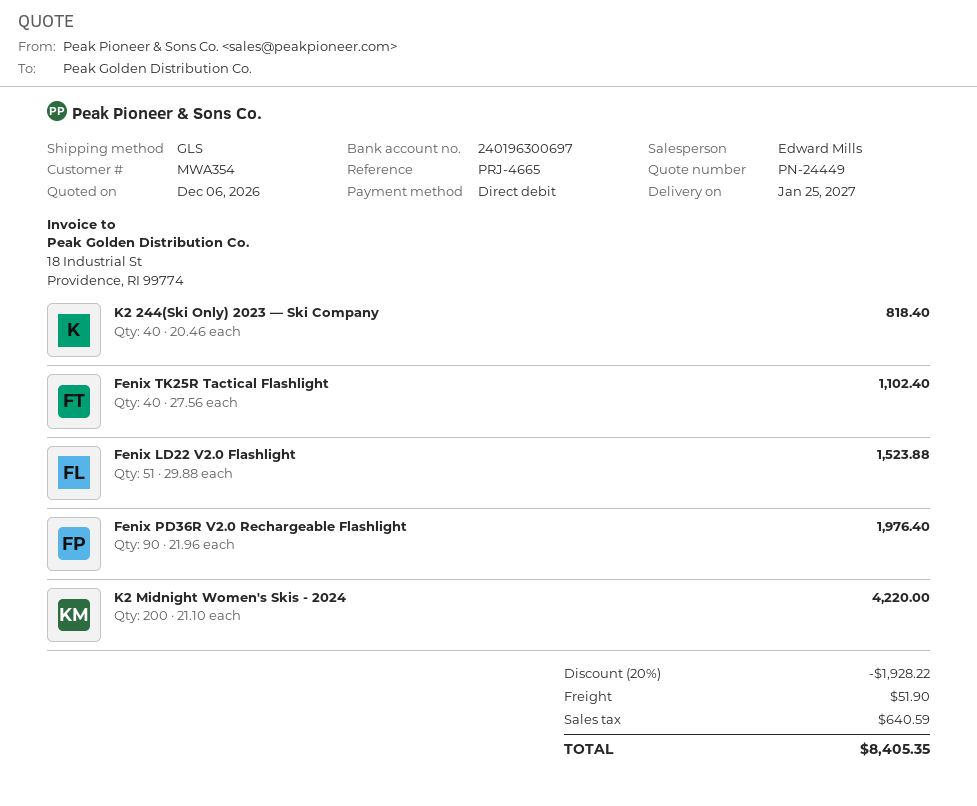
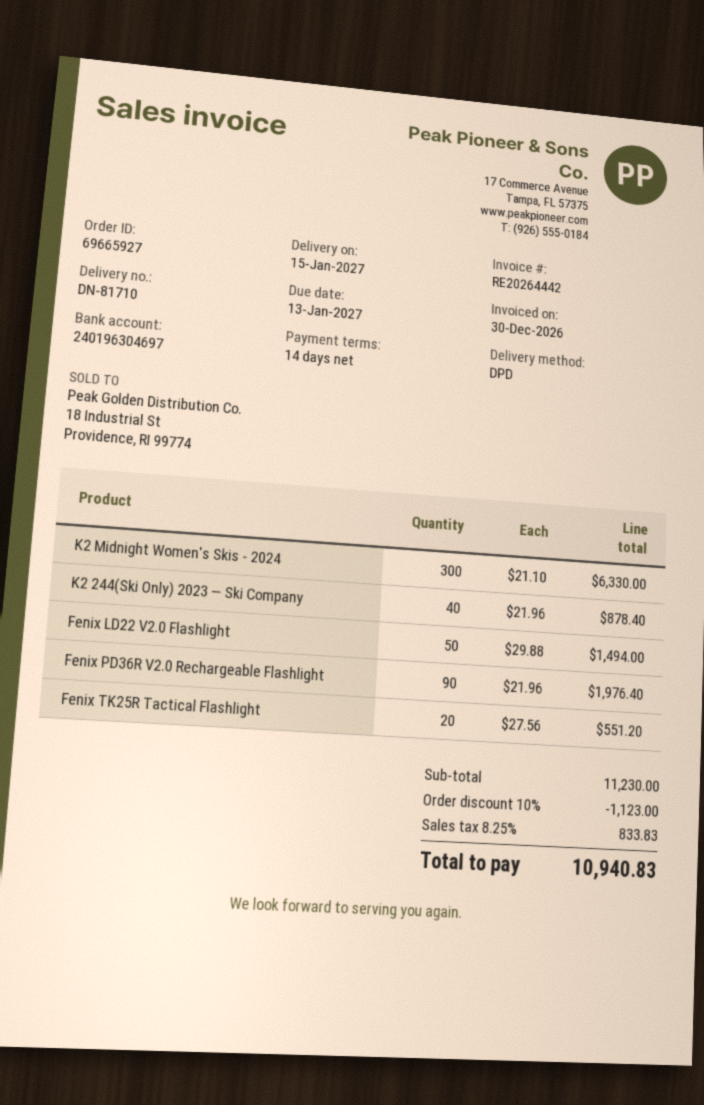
delivery date: 2027-01-25 -> 2027-01-15
bank account: 240196300697 -> 240196304697
shipping method: GLS -> DPD
K2 244(Ski Only) 2023 — Ski Company: 40 x 20.46 = 818.40 -> 40 x 21.96 = 878.40
Fenix TK25R Tactical Flashlight: 40 x 27.56 = 1102.40 -> 20 x 27.56 = 551.20
Fenix LD22 V2.0 Flashlight: 51 x 29.88 = 1523.88 -> 50 x 29.88 = 1494.00
K2 Midnight Women's Skis - 2024: 200 x 21.10 = 4220.00 -> 300 x 21.10 = 6330.00
discount: 20% = 1928.22 -> 10% = 1123.00
shipping: 51.90 -> none
tax: 640.59 -> 833.83
total: 8405.35 -> 10940.83

